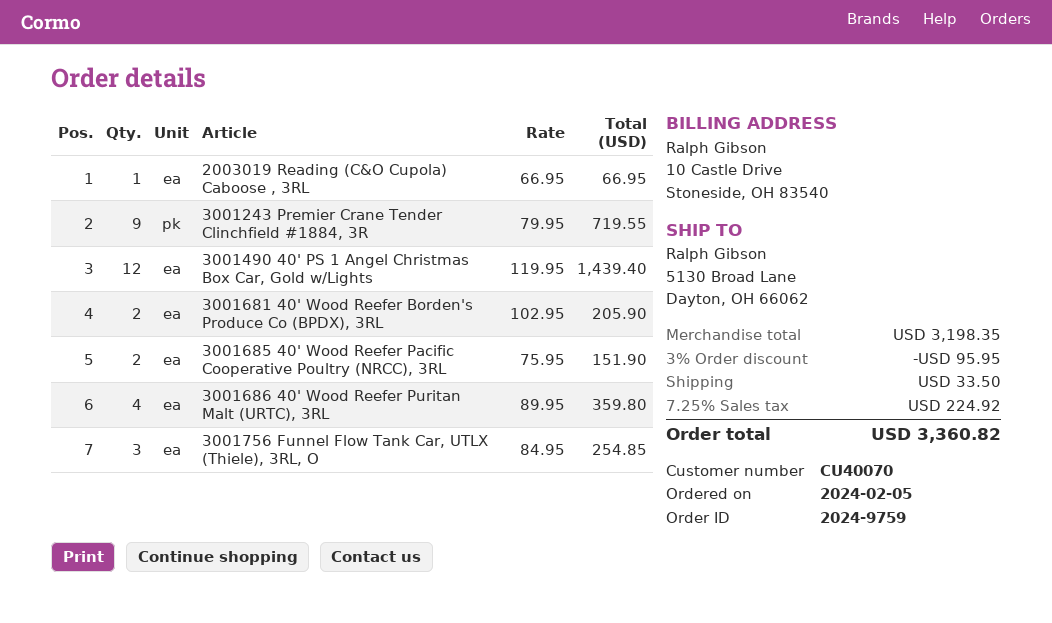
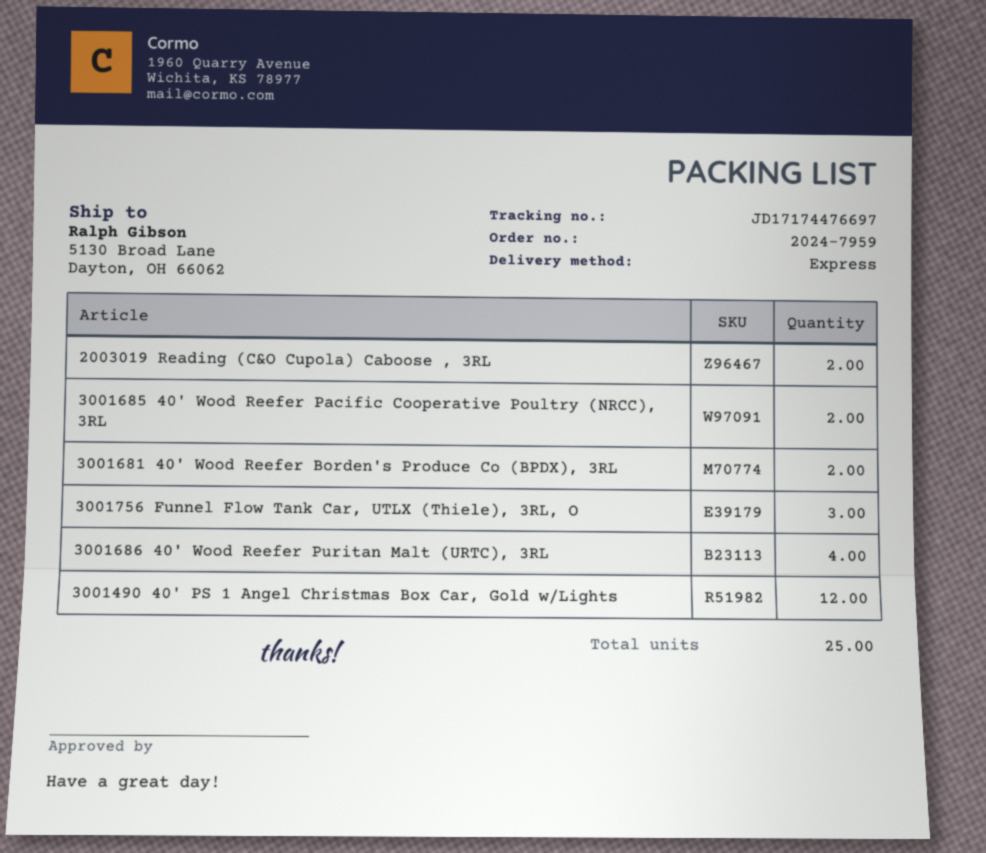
order number: 2024-9759 -> 2024-7959
2003019 Reading (C&O Cupola) Caboose , 3RL: 1 -> 2
3001243 Premier Crane Tender Clinchfield #1884, 3R: 9 -> none

